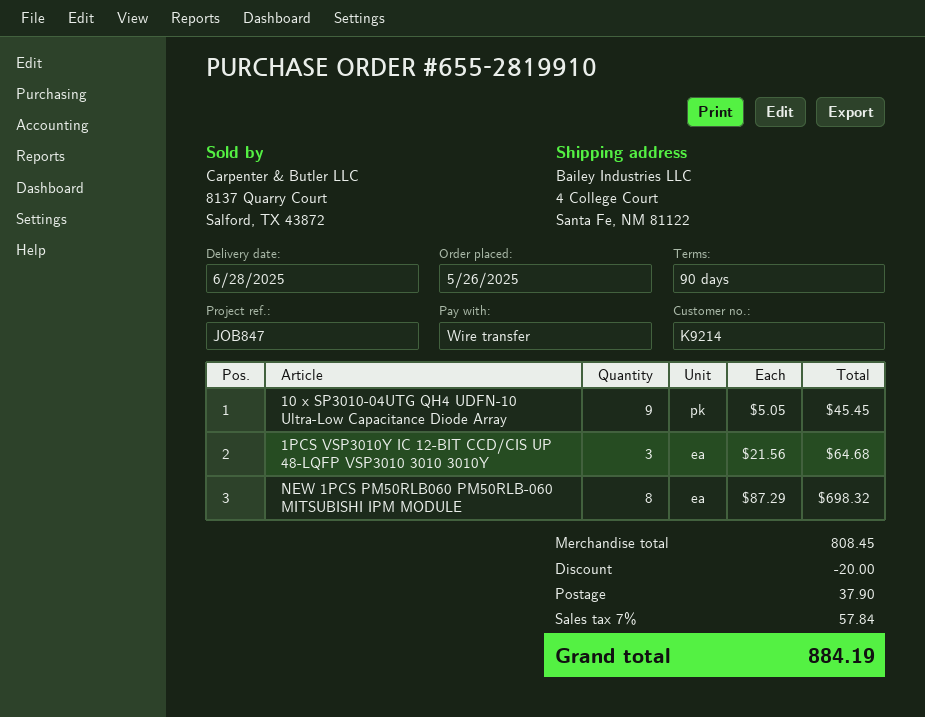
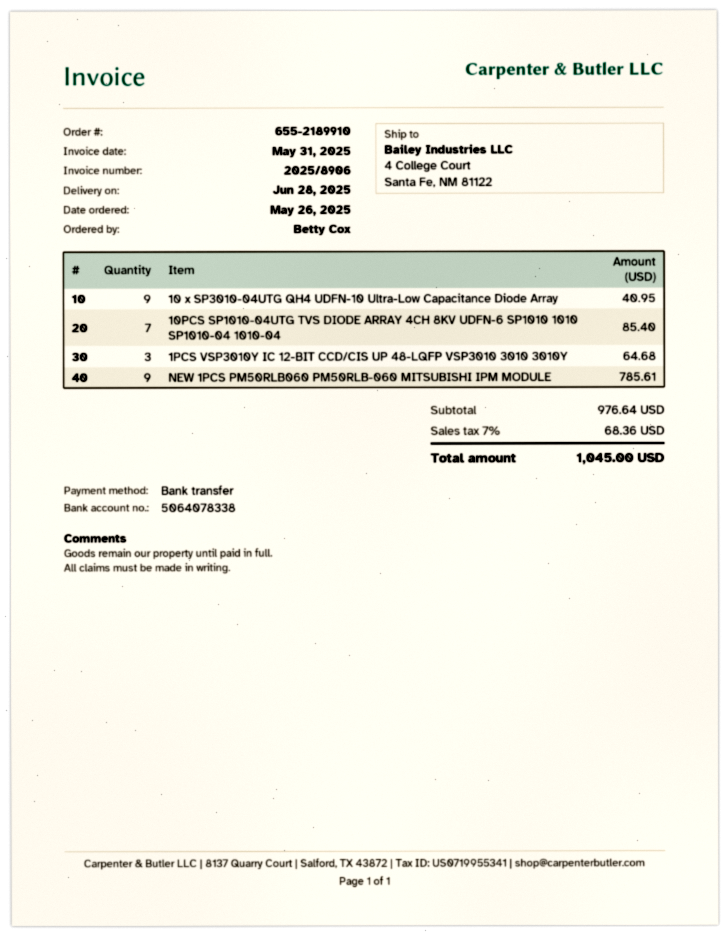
order number: 655-2819910 -> 655-2189910
10 x SP3010-04UTG QH4 UDFN-10 Ultra-Low Capacitance Diode Array: 9 for 45.45 -> 9 for 40.95
NEW 1PCS PM50RLB060 PM50RLB-060 MITSUBISHI IPM MODULE: 8 for 698.32 -> 9 for 785.61
10PCS SP1010-04UTG TVS DIODE ARRAY 4CH 8KV UDFN-6 SP1010 1010 SP1010-04 1010-04: none -> 7 for 85.40
subtotal: 808.45 -> 976.64
discount: 20.00 -> none
shipping: 37.90 -> none
tax: 7% = 57.84 -> 7% = 68.36
total: 884.19 -> 1045.00

